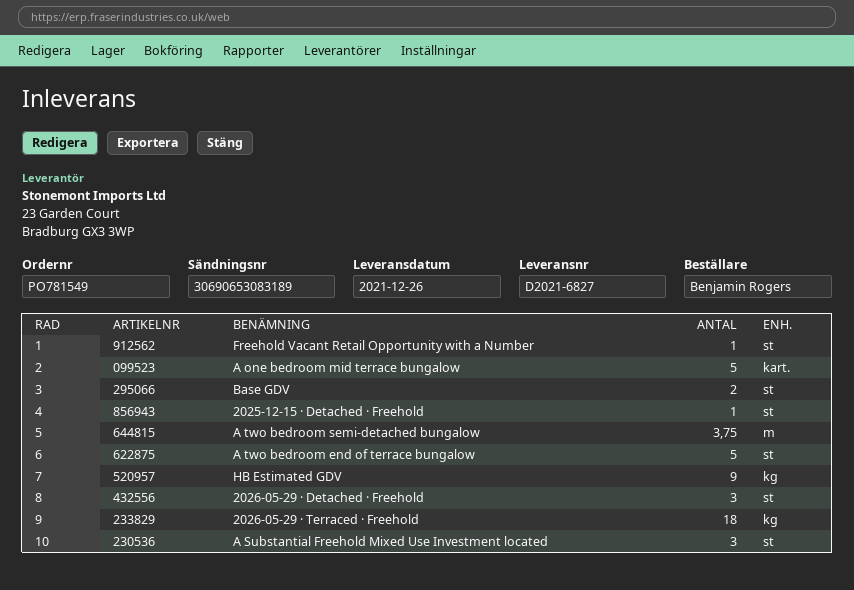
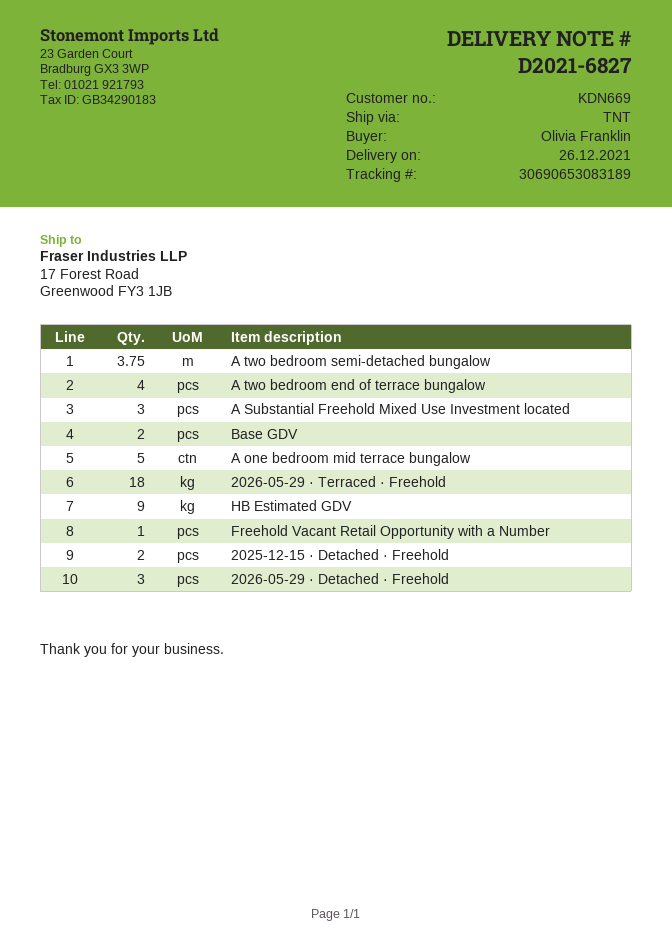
ordered by: Benjamin Rogers -> Olivia Franklin
2025-12-15 · Detached · Freehold: 1 -> 2
A two bedroom end of terrace bungalow: 5 -> 4

